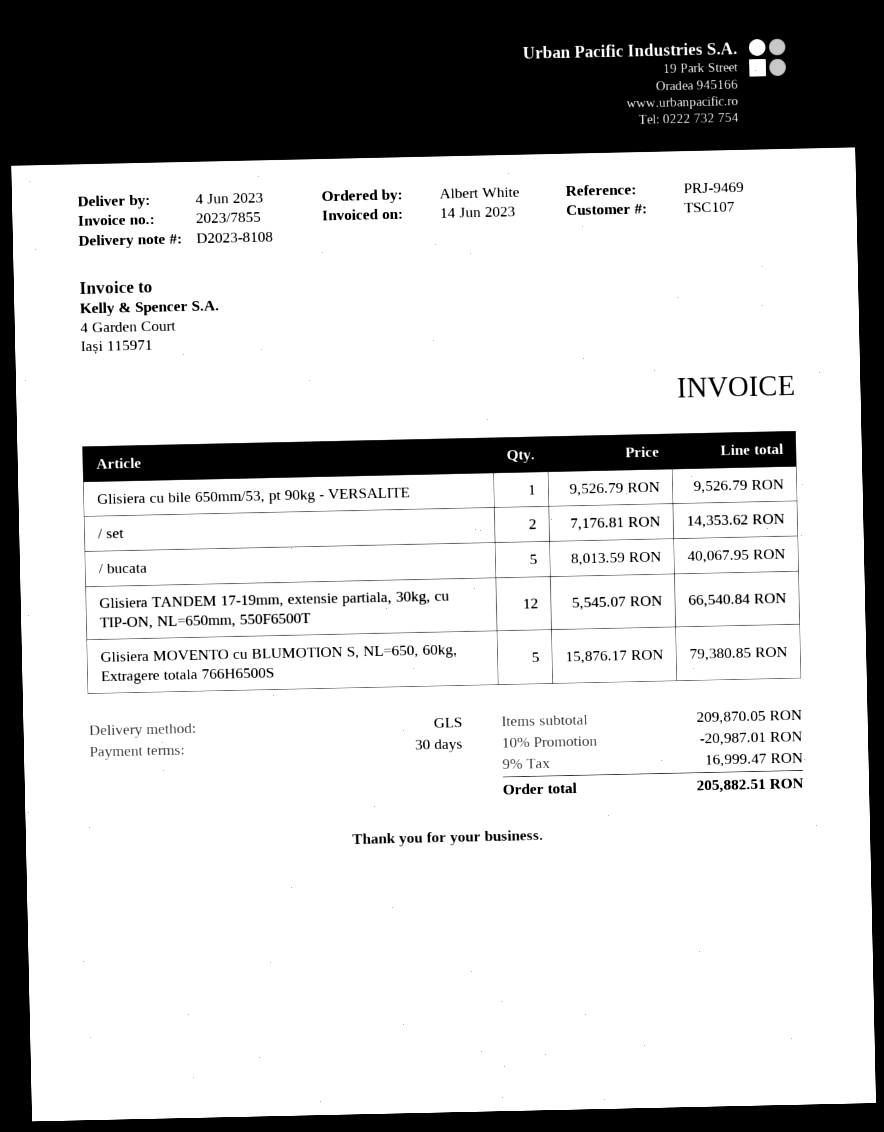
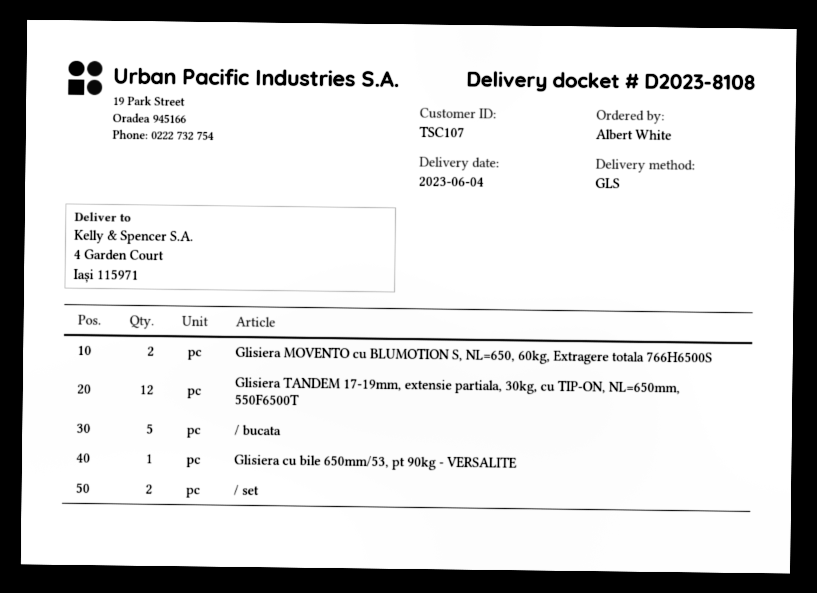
Glisiera MOVENTO cu BLUMOTION S, NL=650, 60kg, Extragere totala 766H6500S: 5 -> 2

